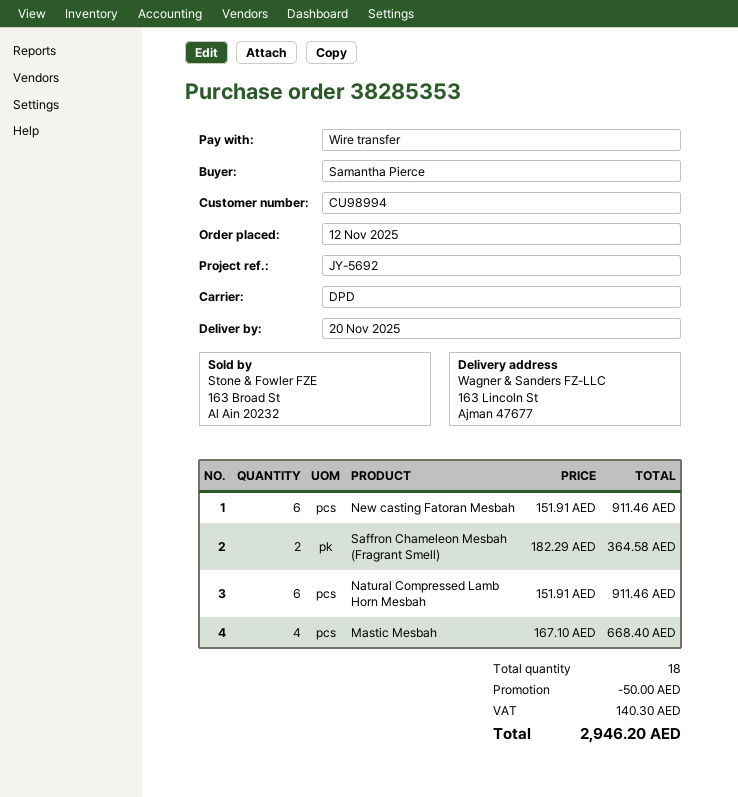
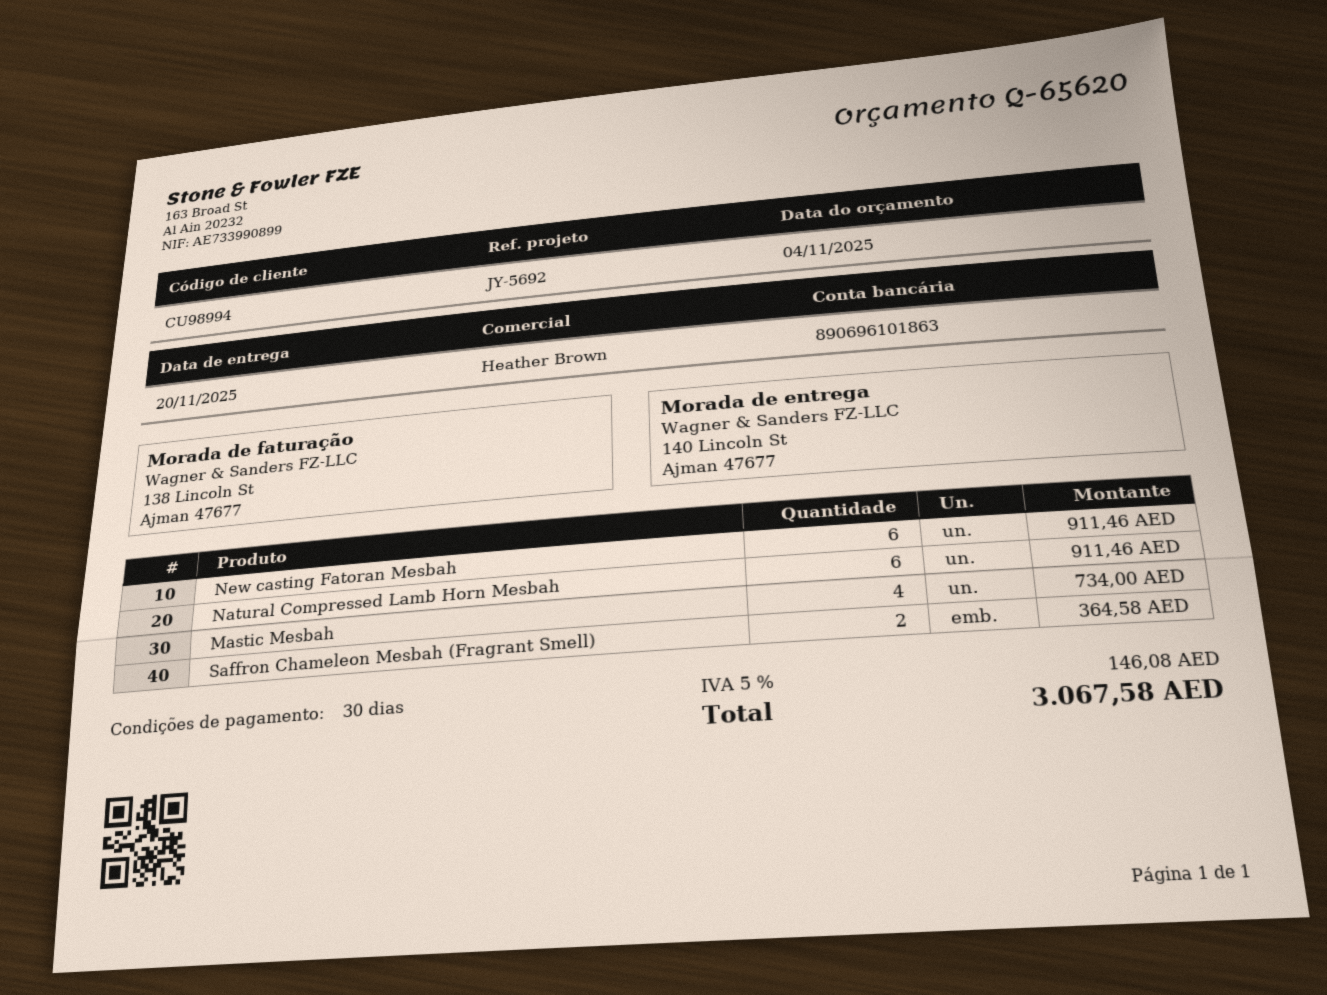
ship to: 163 Lincoln St, Ajman 47677 -> 140 Lincoln St, Ajman 47677
Mastic Mesbah: 4 for 668.40 -> 4 for 734.00
discount: 50.00 -> none
tax: 140.30 -> 146.08
total: 2946.20 -> 3067.58

